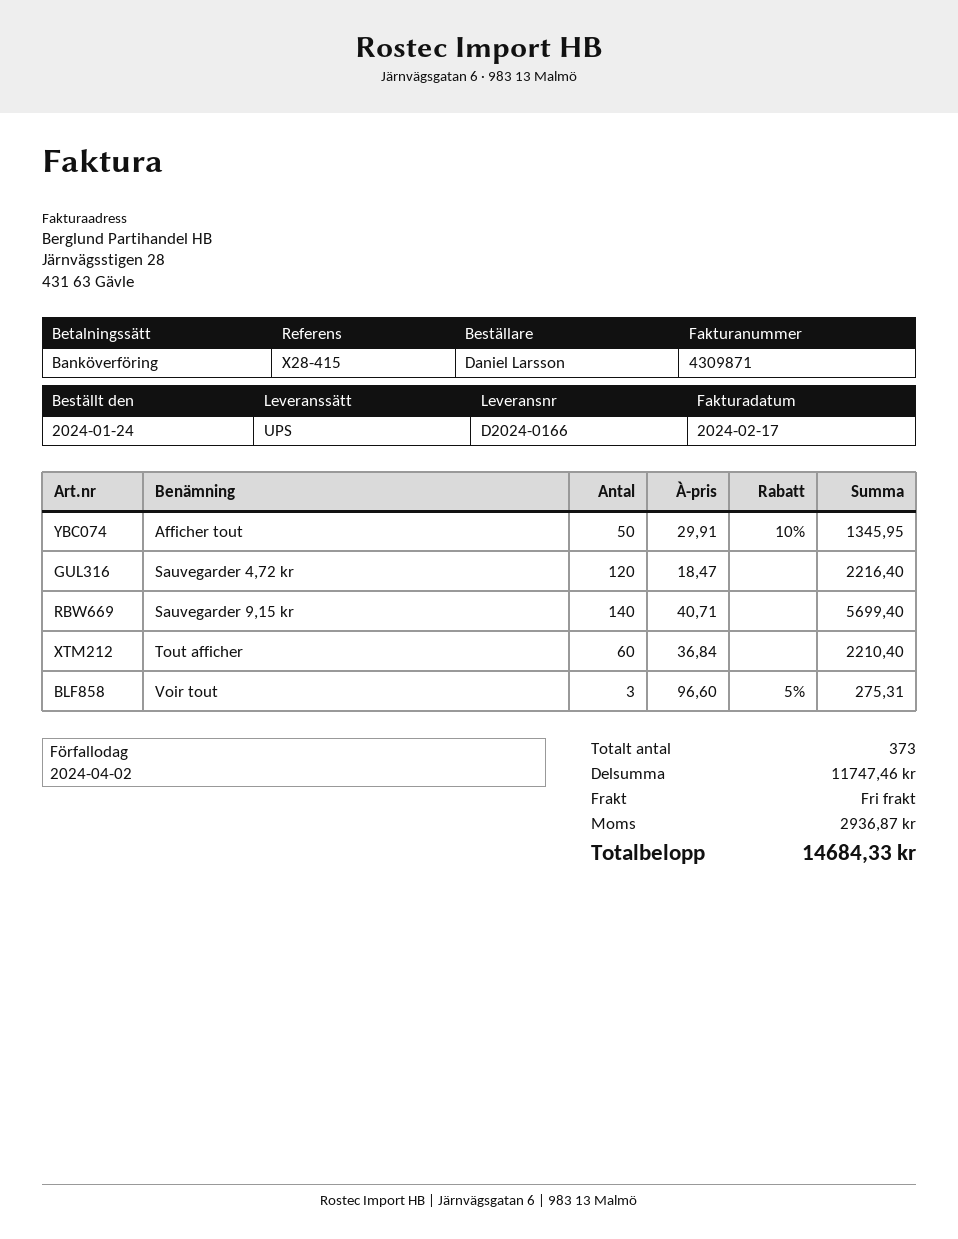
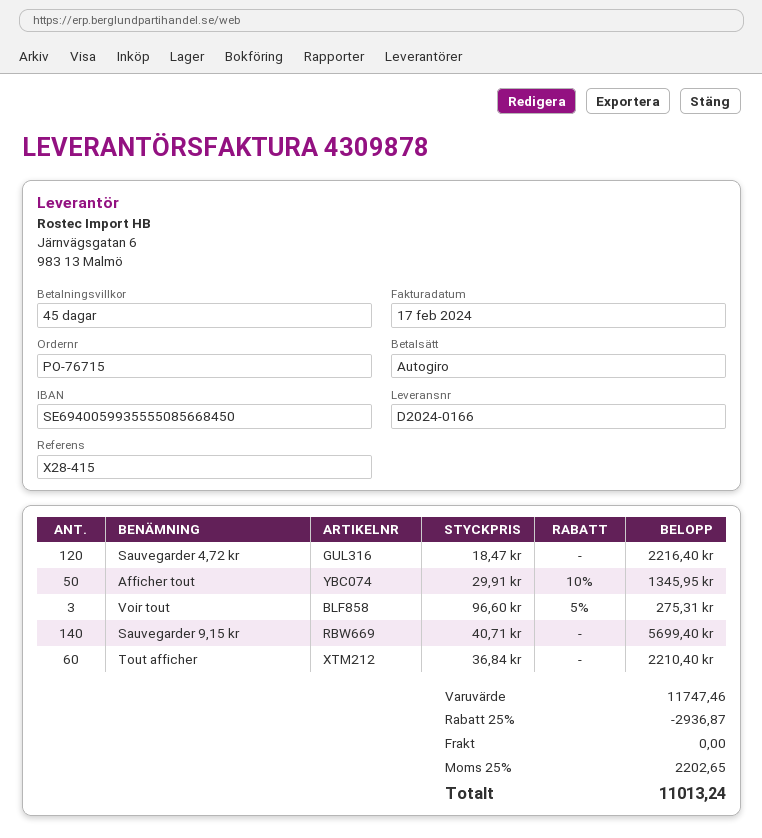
invoice number: 4309871 -> 4309878
payment method: bank transfer -> direct debit
discount: none -> 25% = 2936.87
tax: 2936.87 -> 2202.65
total: 14684.33 -> 11013.24

